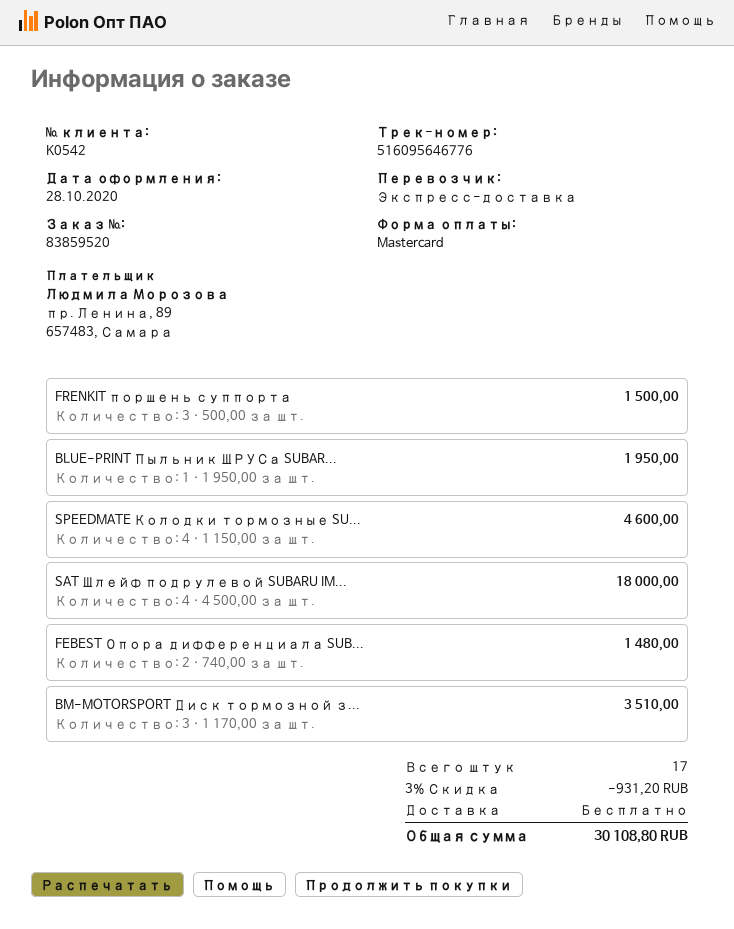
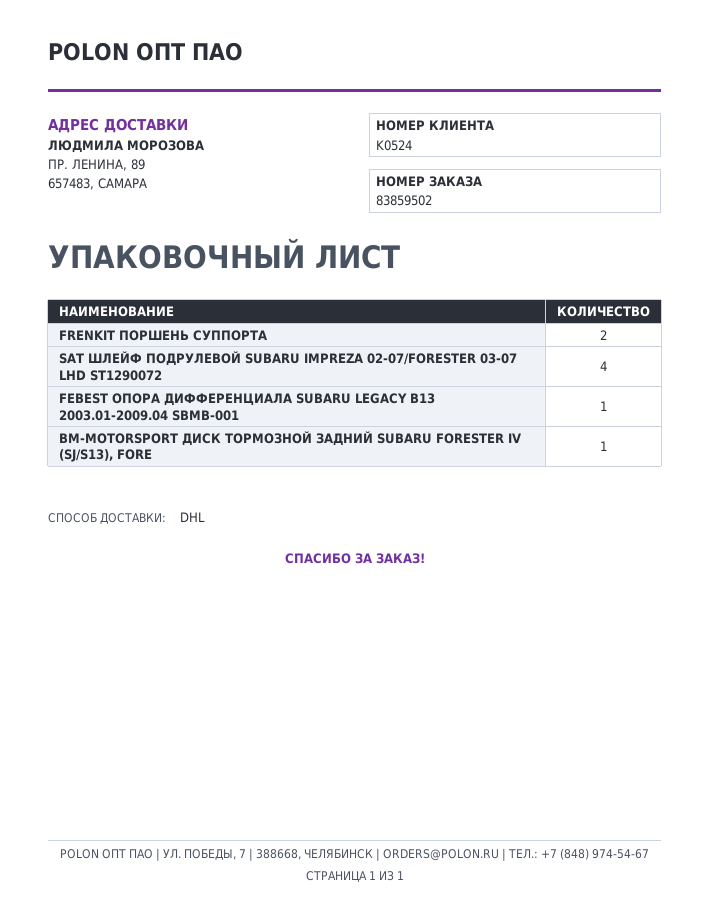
order number: 83859520 -> 83859502
customer number: K0542 -> K0524
shipping method: express -> DHL
FRENKIT поршень суппорта: 3 -> 2
BLUE-PRINT Пыльник ШРУСа SUBAR...: 1 -> none
SPEEDMATE Колодки тормозные SU...: 4 -> none
FEBEST Опора дифференциала SUB...: 2 -> 1
BM-MOTORSPORT Диск тормозной з...: 3 -> 1

